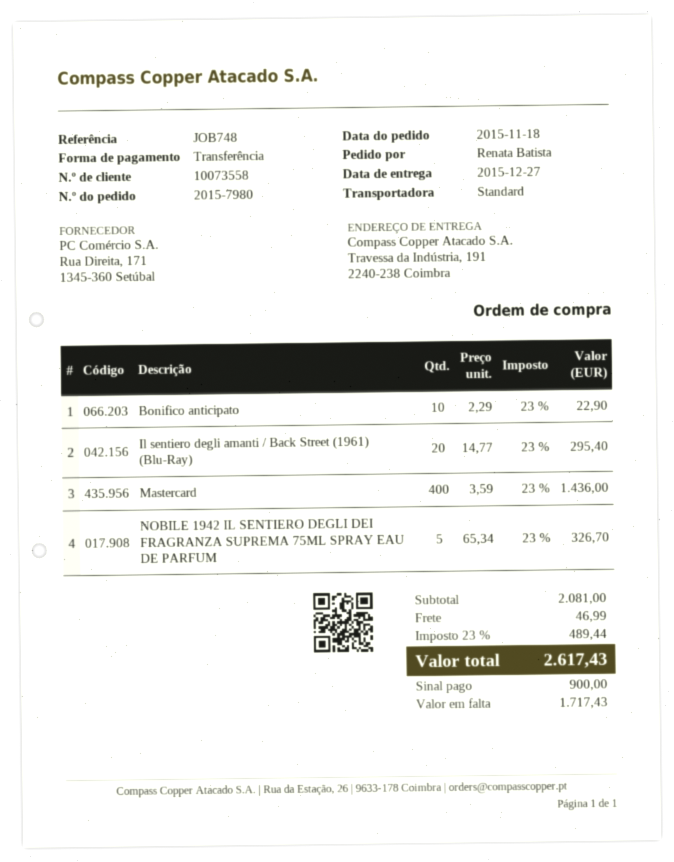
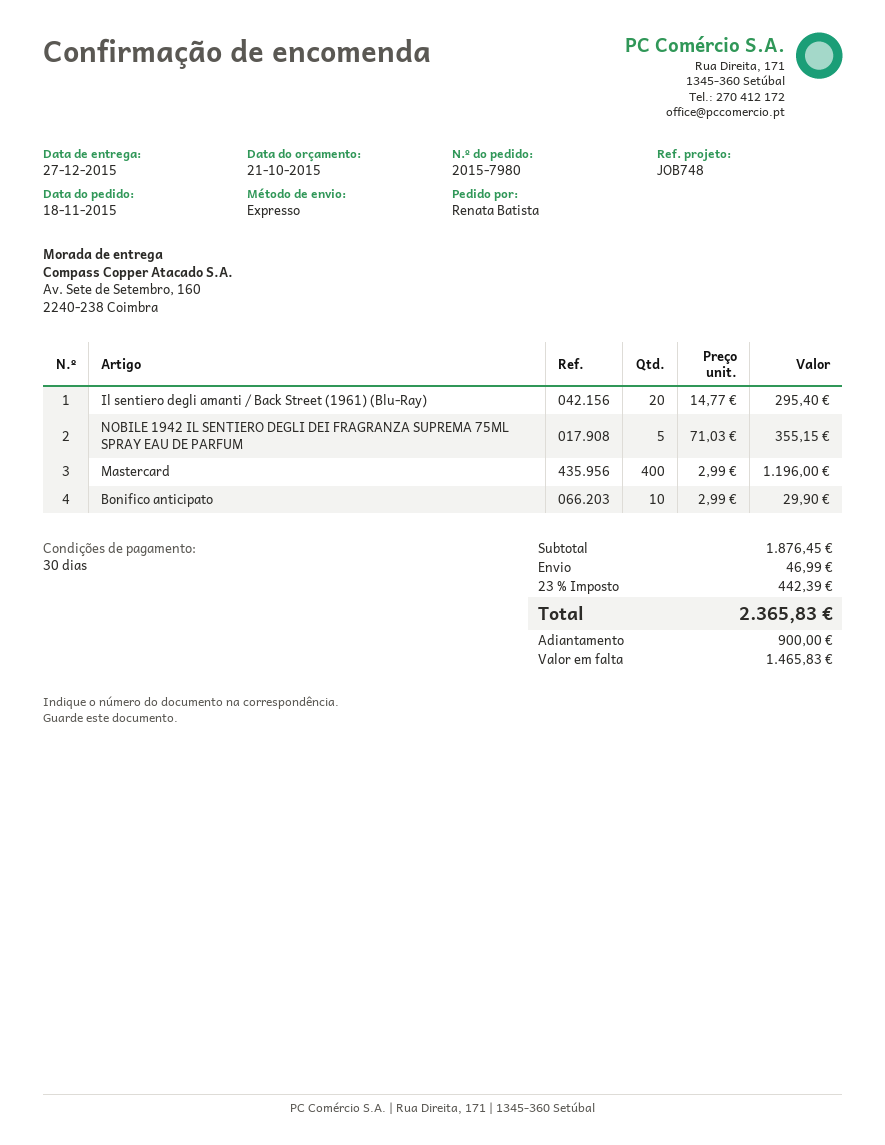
shipping method: standard -> express
ship to: Travessa da Indústria, 191, 2240-238 Coimbra -> Av. Sete de Setembro, 160, 2240-238 Coimbra
Bonifico anticipato: 10 x 2.29 = 22.90 -> 10 x 2.99 = 29.90
Mastercard: 400 x 3.59 = 1436.00 -> 400 x 2.99 = 1196.00
NOBILE 1942 IL SENTIERO DEGLI DEI FRAGRANZA SUPREMA 75ML SPRAY EAU DE PARFUM: 5 x 65.34 = 326.70 -> 5 x 71.03 = 355.15
subtotal: 2081.00 -> 1876.45
tax: 23% = 489.44 -> 23% = 442.39
total: 2617.43 -> 2365.83
balance: 1717.43 -> 1465.83

